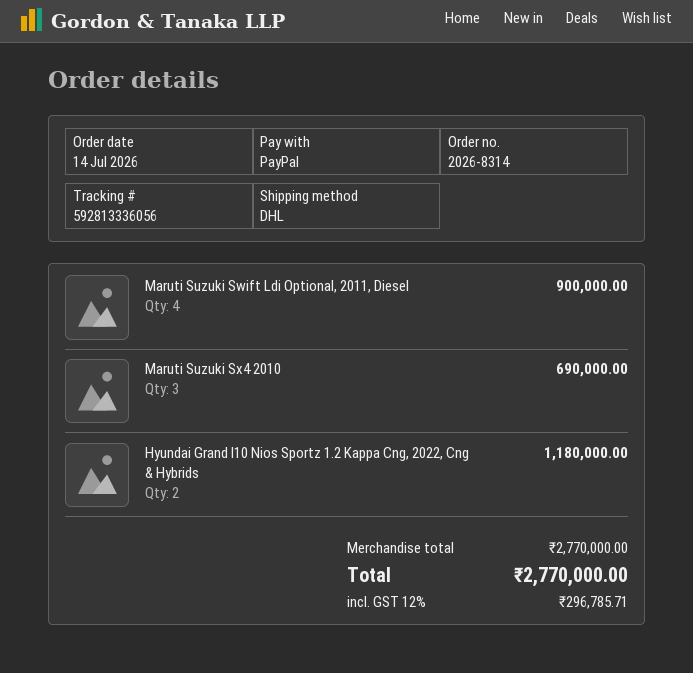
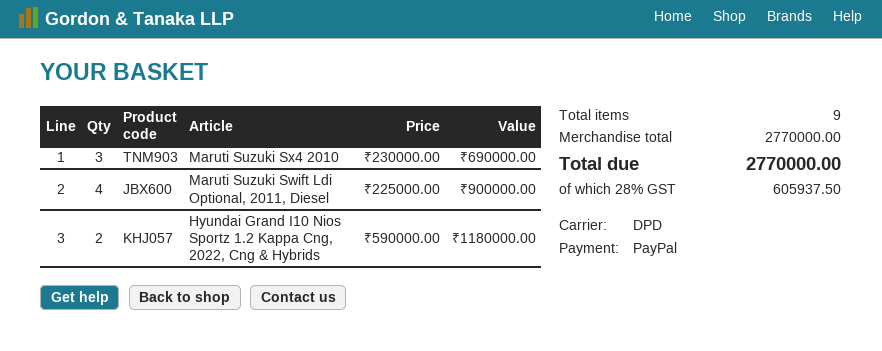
shipping method: DHL -> DPD
tax: 12% = 296785.71 -> 28% = 605937.50

